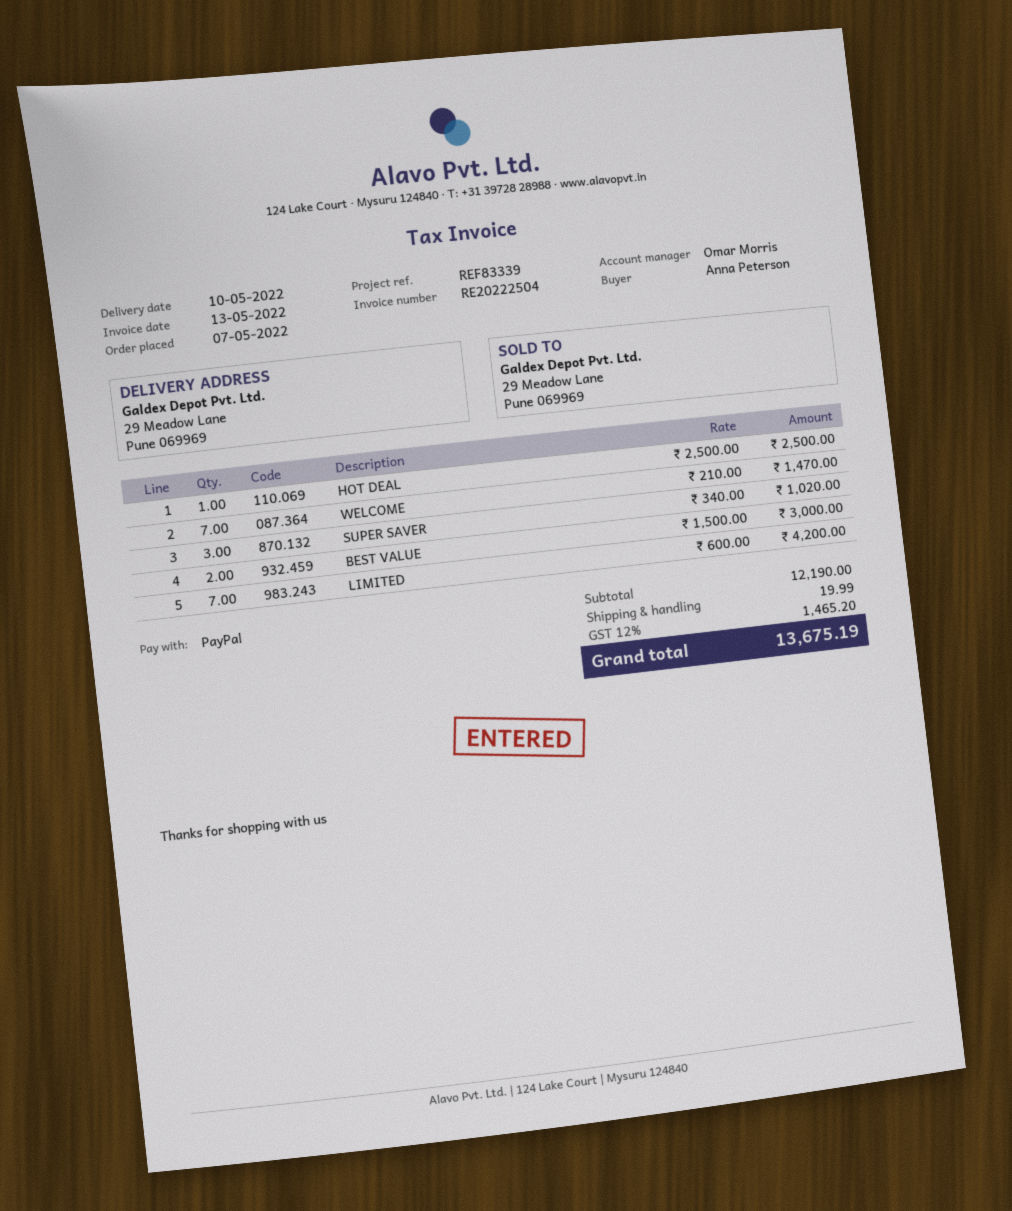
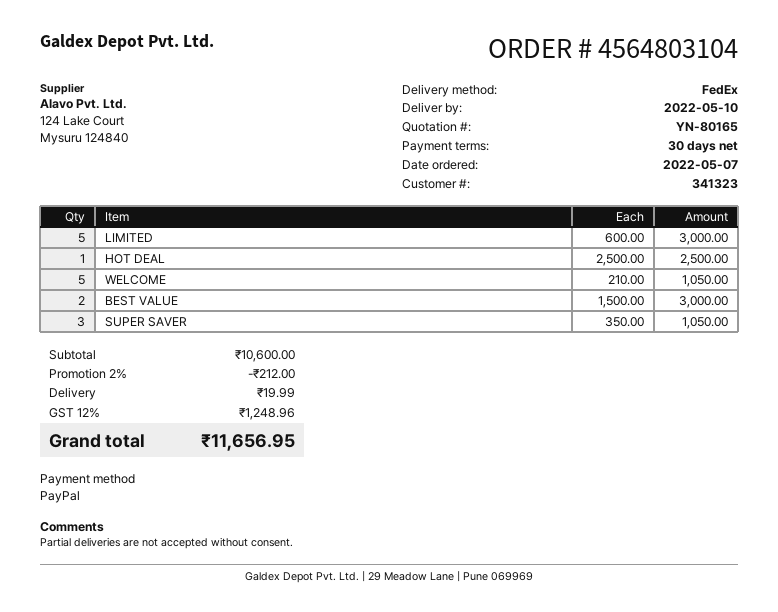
WELCOME: 7 x 210.00 = 1470.00 -> 5 x 210.00 = 1050.00
SUPER SAVER: 3 x 340.00 = 1020.00 -> 3 x 350.00 = 1050.00
LIMITED: 7 x 600.00 = 4200.00 -> 5 x 600.00 = 3000.00
subtotal: 12190.00 -> 10600.00
discount: none -> 2% = 212.00
tax: 12% = 1465.20 -> 12% = 1248.96
total: 13675.19 -> 11656.95

